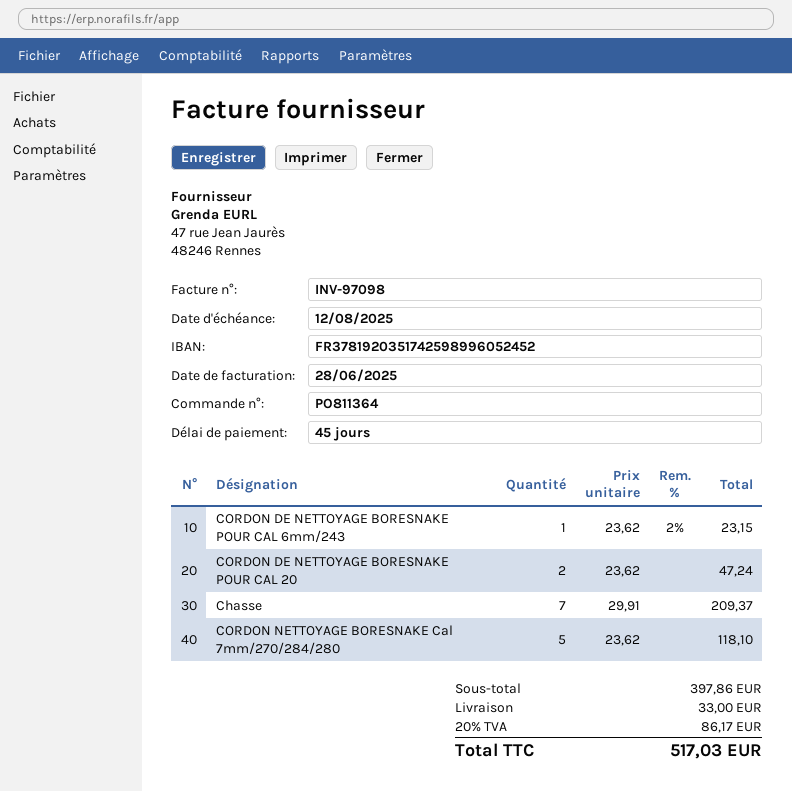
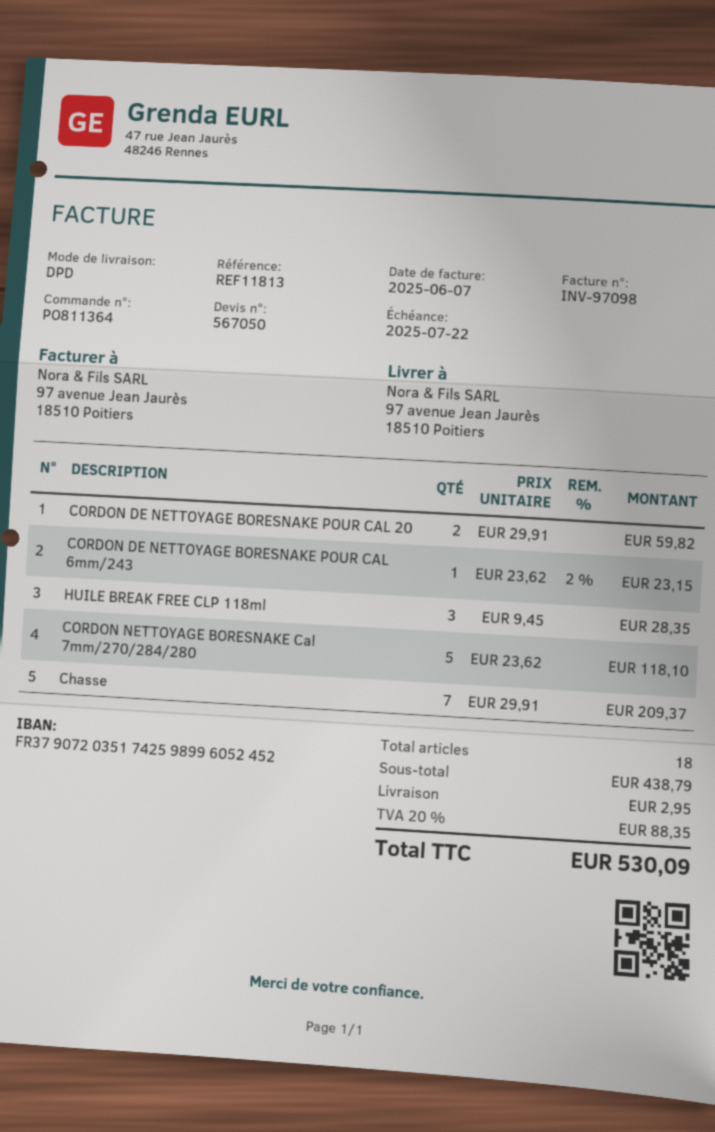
invoice date: 2025-06-28 -> 2025-06-07
due date: 2025-08-12 -> 2025-07-22
bank account: FR3781920351742598996052452 -> FR3790720351742598996052452
CORDON DE NETTOYAGE BORESNAKE POUR CAL 20: 2 x 23.62 = 47.24 -> 2 x 29.91 = 59.82
HUILE BREAK FREE CLP 118ml: none -> 3 x 9.45 = 28.35
subtotal: 397.86 -> 438.79
shipping: 33.00 -> 2.95
tax: 20% = 86.17 -> 20% = 88.35
total: 517.03 -> 530.09

